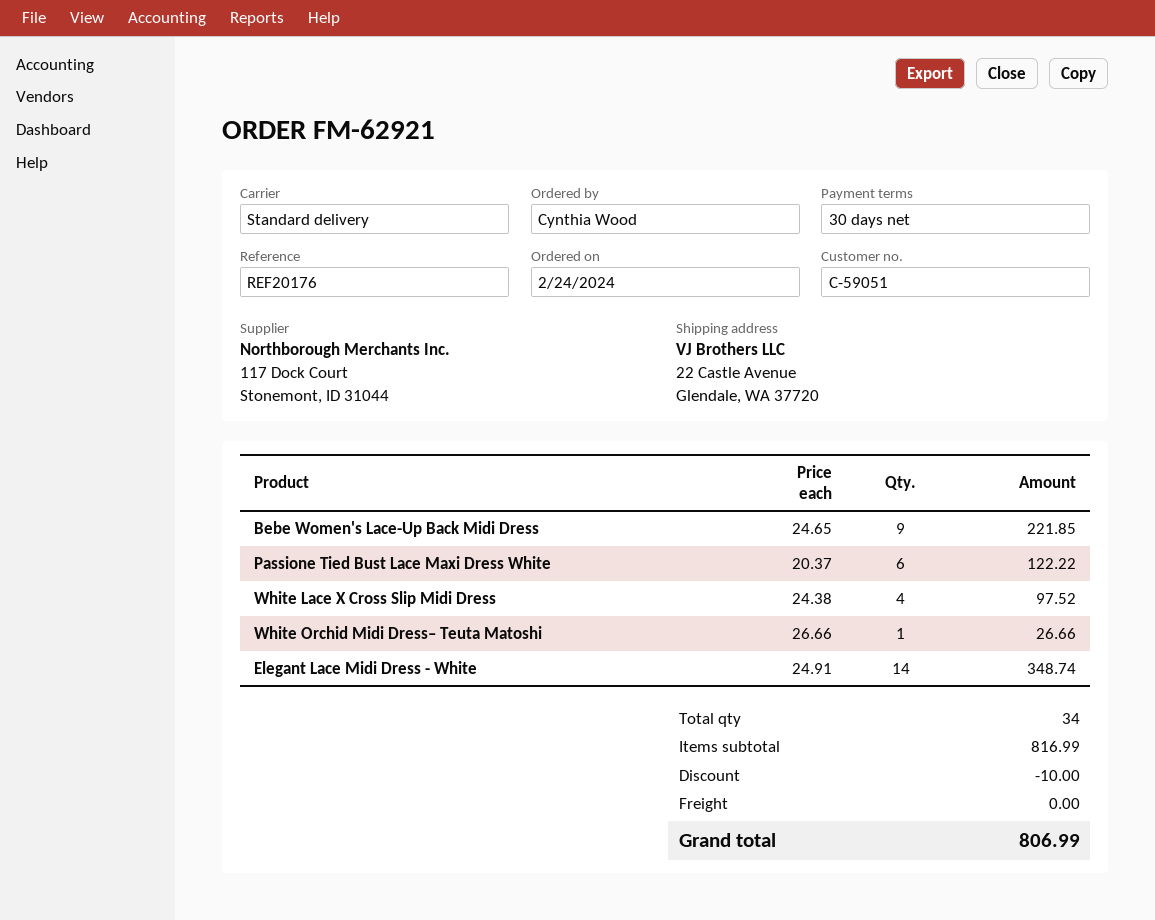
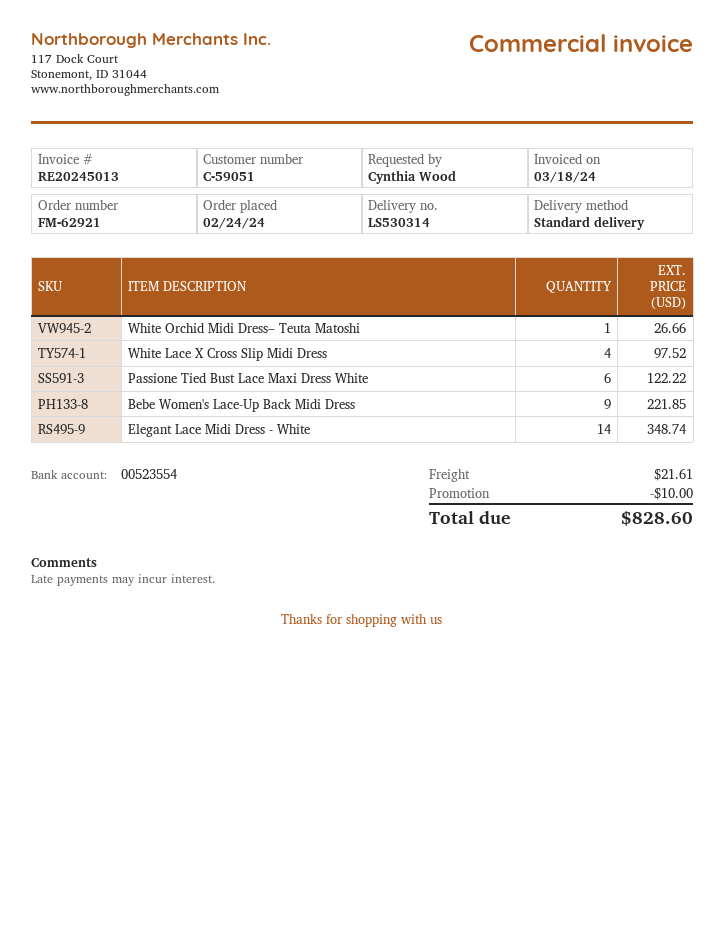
shipping: 0.00 -> 21.61
total: 806.99 -> 828.60

